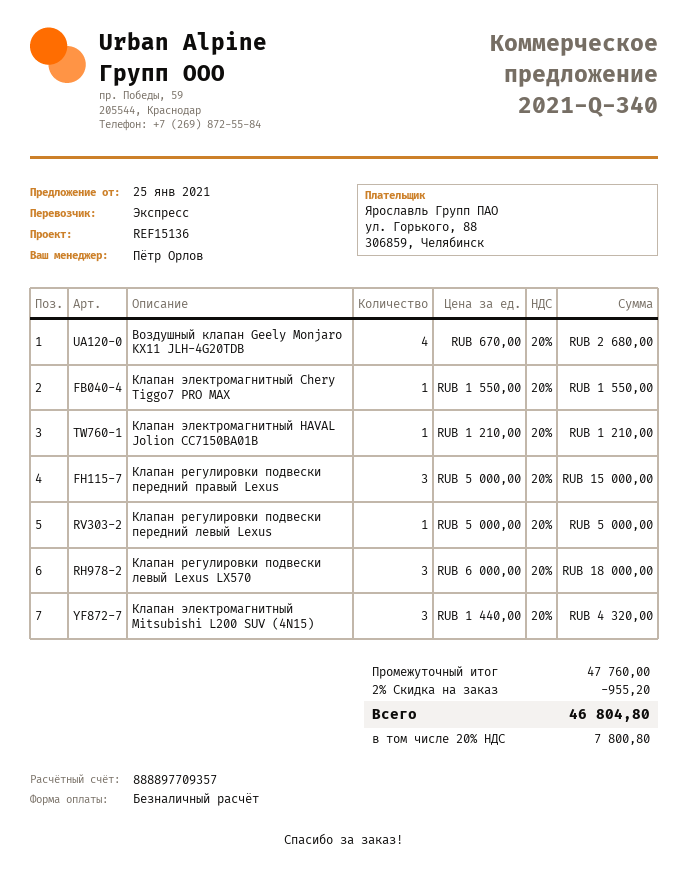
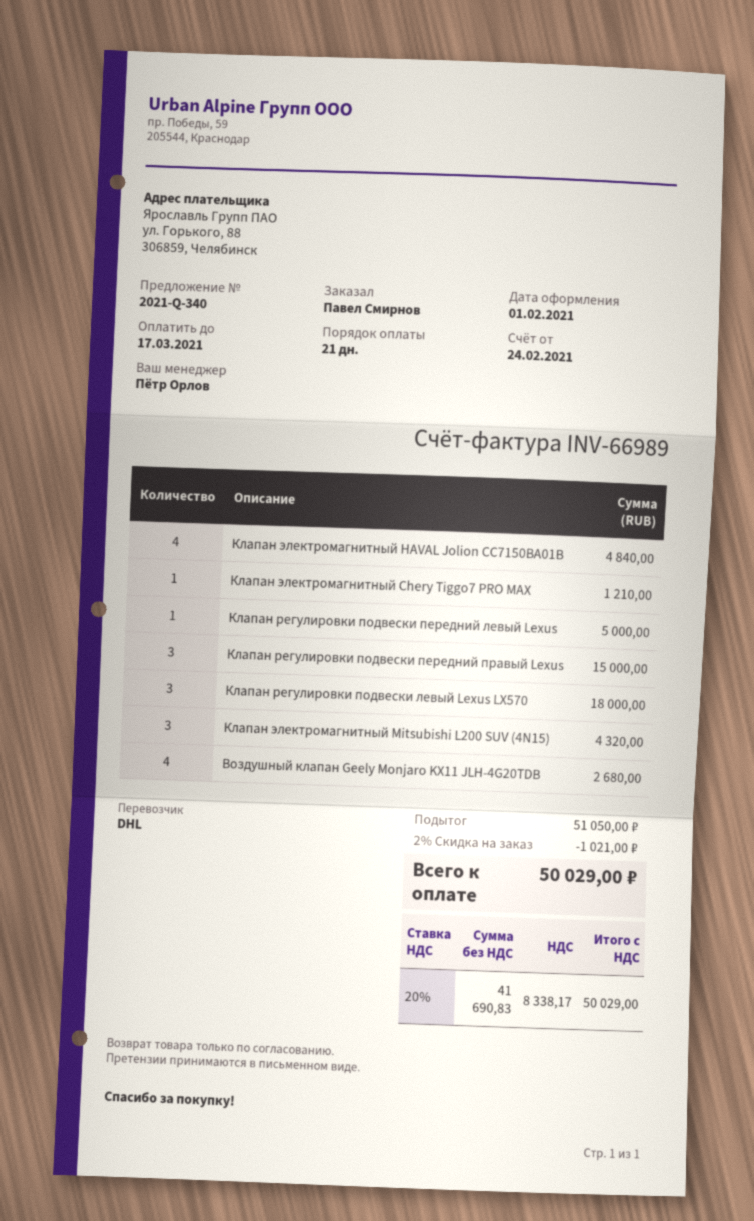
shipping method: express -> DHL
Клапан электромагнитный Chery Tiggo7 PRO MAX: 1 for 1550.00 -> 1 for 1210.00
Клапан электромагнитный HAVAL Jolion CC7150BA01B: 1 for 1210.00 -> 4 for 4840.00
subtotal: 47760.00 -> 51050.00
discount: 2% = 955.20 -> 2% = 1021.00
tax: 20% = 7800.80 -> 20% = 8338.17
total: 46804.80 -> 50029.00

